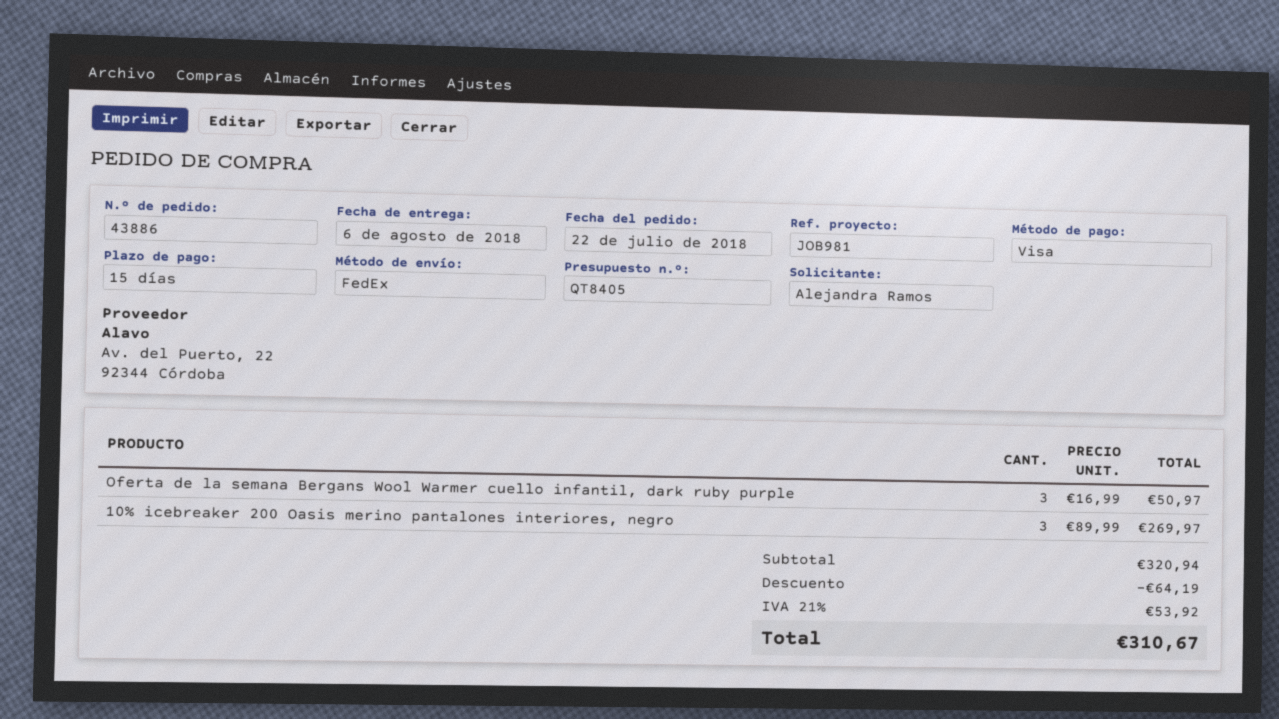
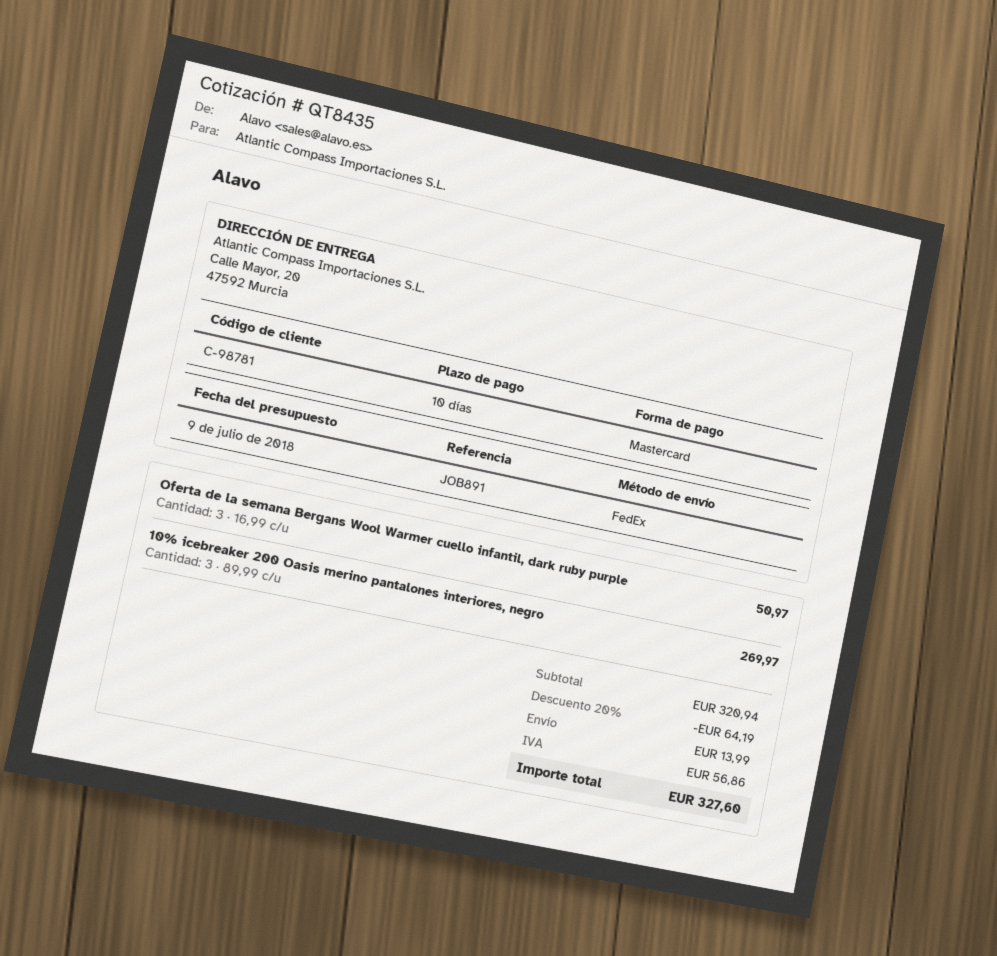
quote number: QT8405 -> QT8435
payment terms: 15 days -> 10 days
reference: JOB981 -> JOB891
payment method: Visa -> Mastercard
shipping: none -> 13.99
tax: 53.92 -> 56.86
total: 310.67 -> 327.60

